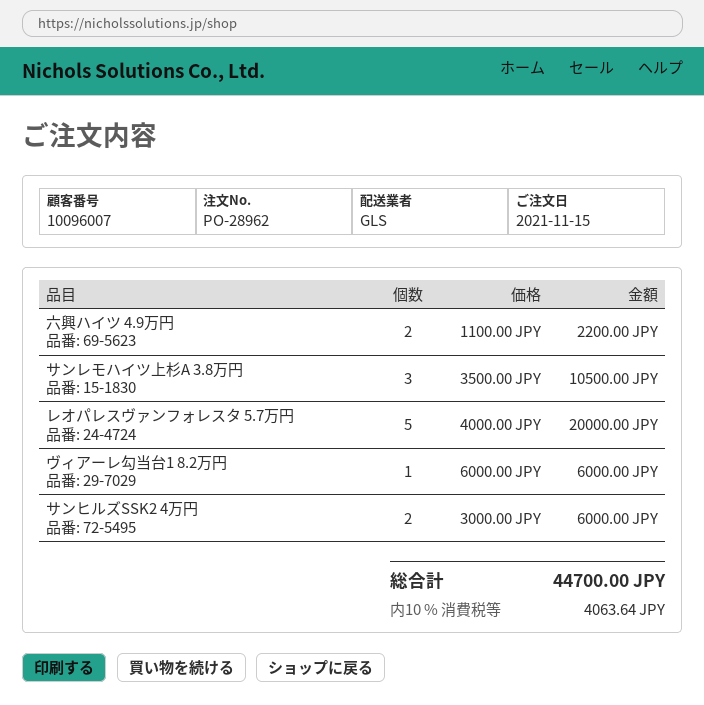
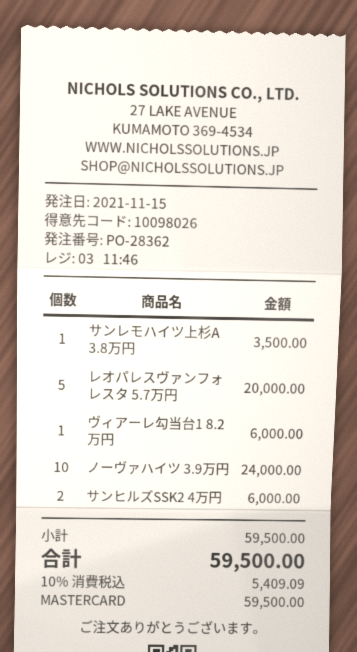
order number: PO-28962 -> PO-28362
customer number: 10096007 -> 10098026
六興ハイツ 4.9万円: 2 for 2200.00 -> none
サンレモハイツ上杉A 3.8万円: 3 for 10500.00 -> 1 for 3500.00
ノーヴァハイツ 3.9万円: none -> 10 for 24000.00
tax: 10% = 4063.64 -> 10% = 5409.09
total: 44700.00 -> 59500.00

